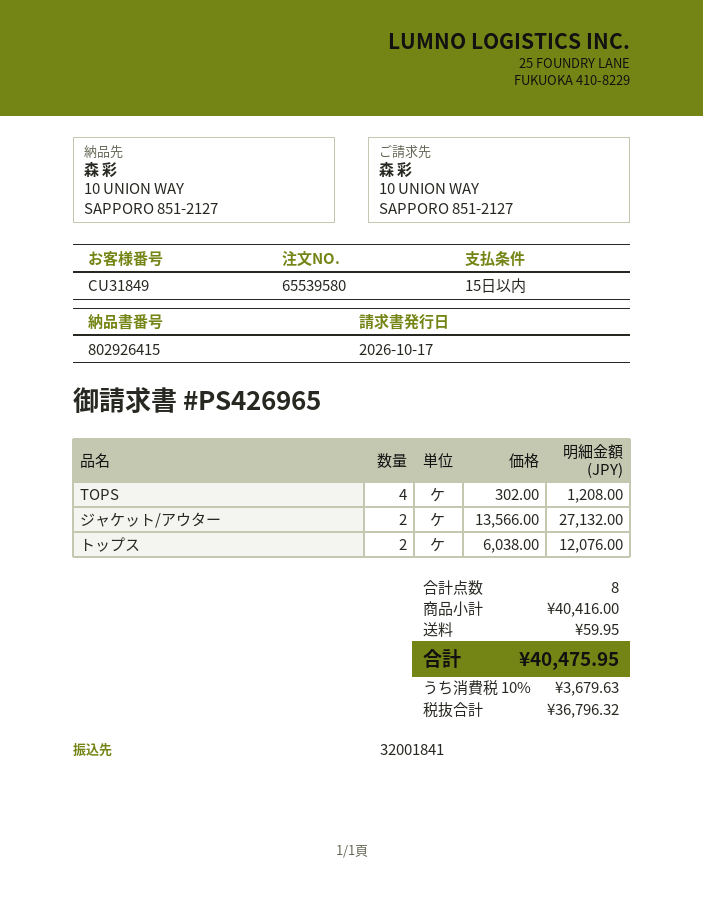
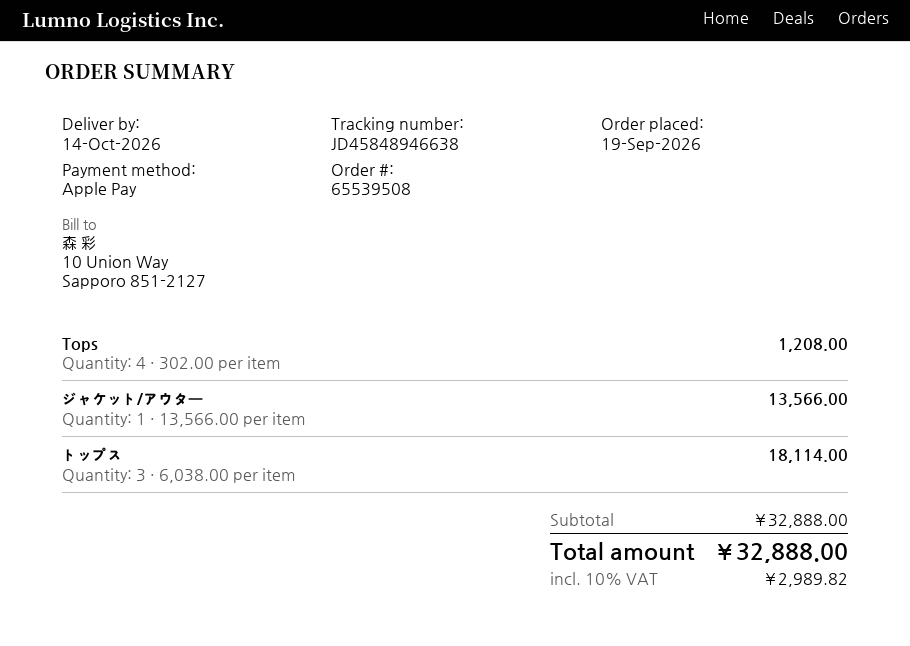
order number: 65539580 -> 65539508
ジャケット/アウター: 2 x 13566.00 = 27132.00 -> 1 x 13566.00 = 13566.00
トップス: 2 x 6038.00 = 12076.00 -> 3 x 6038.00 = 18114.00
subtotal: 40416.00 -> 32888.00
shipping: 59.95 -> none
tax: 10% = 3679.63 -> 10% = 2989.82
total: 40475.95 -> 32888.00

